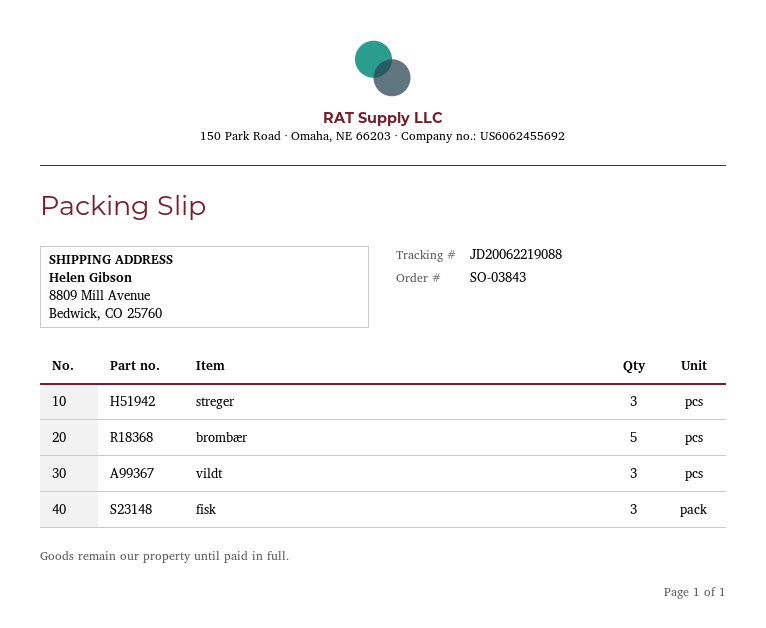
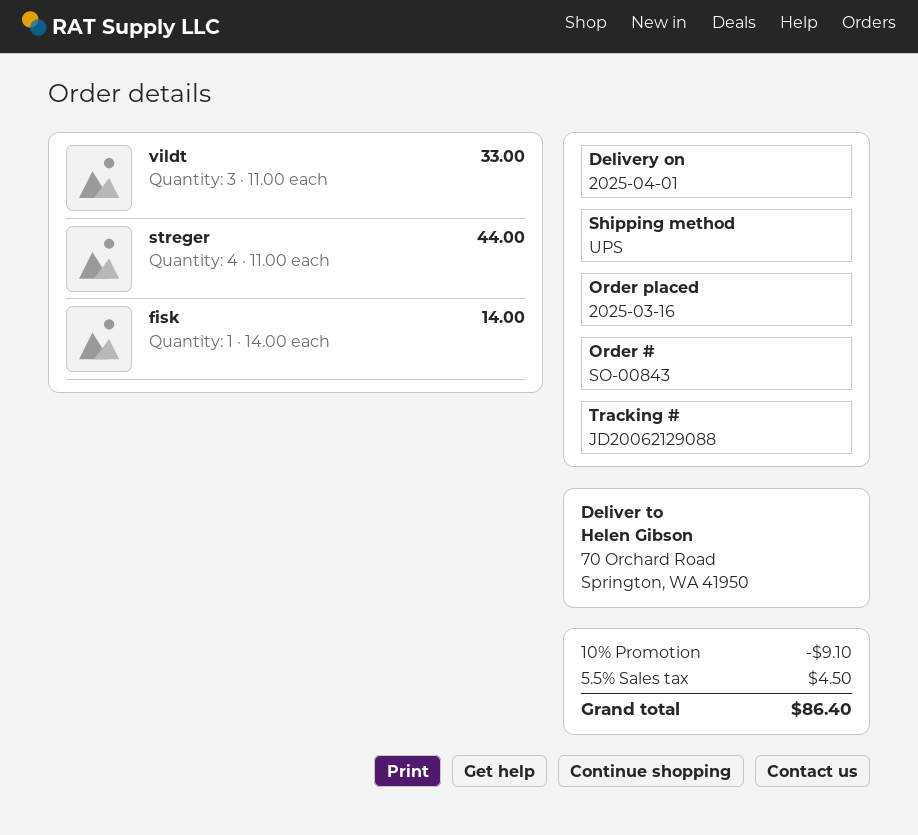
order number: SO-03843 -> SO-00843
tracking number: JD20062219088 -> JD20062129088
ship to: 8809 Mill Avenue, Bedwick, CO 25760 -> 70 Orchard Road, Springton, WA 41950
streger: 3 -> 4
brombær: 5 -> none
fisk: 3 -> 1

